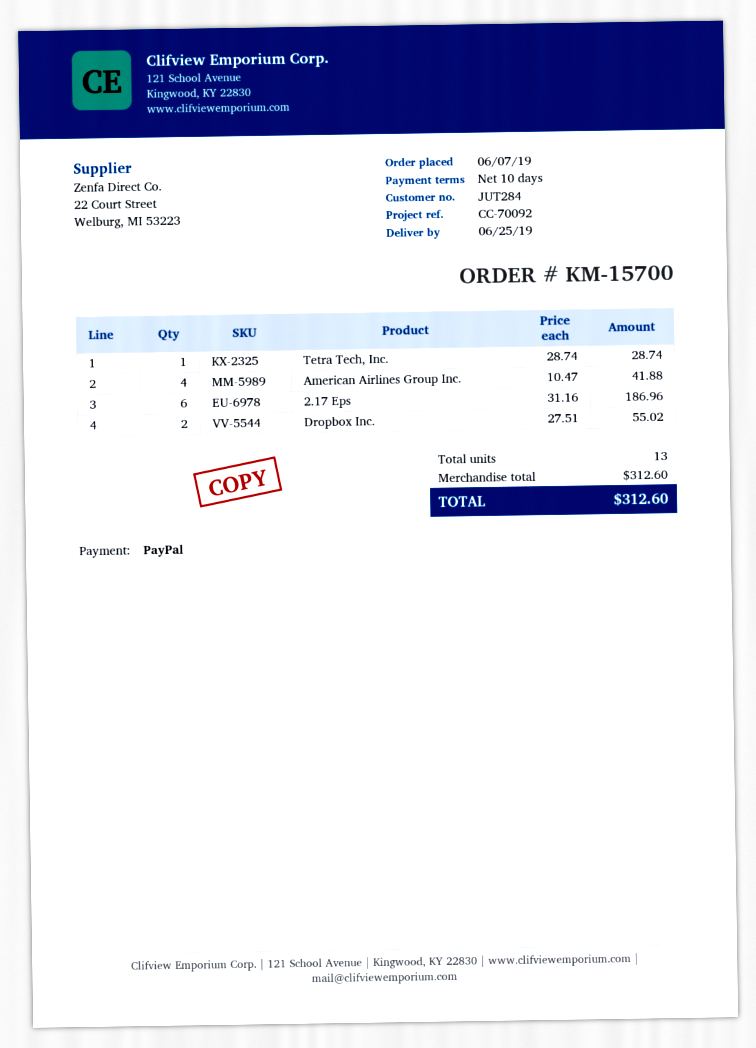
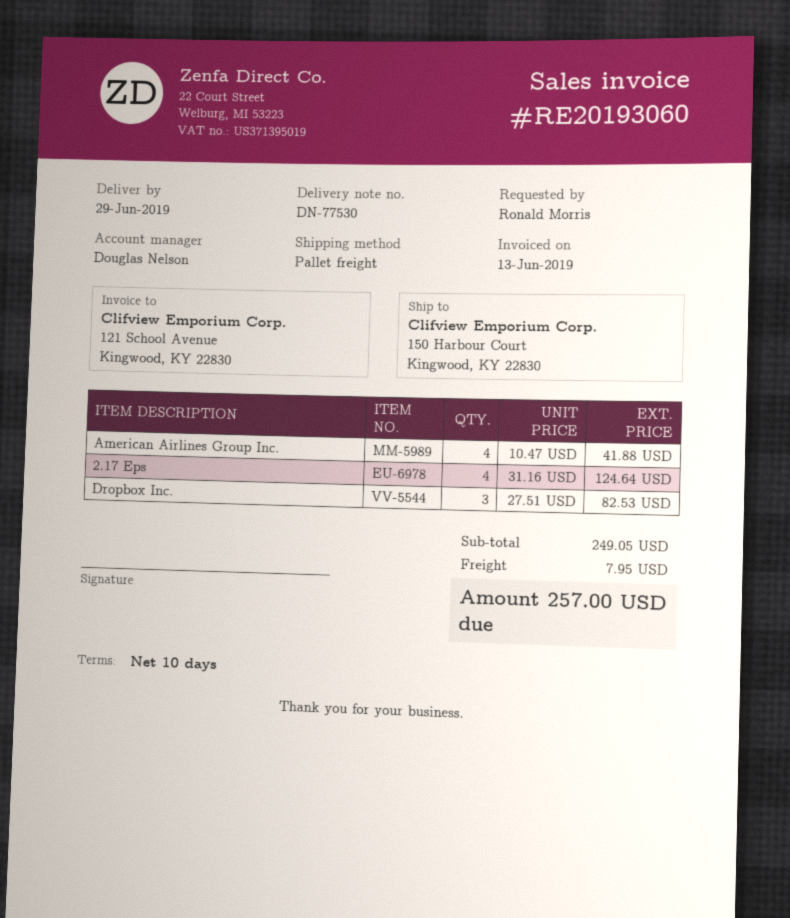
delivery date: 2019-06-25 -> 2019-06-29
Tetra Tech, Inc.: 1 x 28.74 = 28.74 -> none
2.17 Eps: 6 x 31.16 = 186.96 -> 4 x 31.16 = 124.64
Dropbox Inc.: 2 x 27.51 = 55.02 -> 3 x 27.51 = 82.53
subtotal: 312.60 -> 249.05
shipping: none -> 7.95
total: 312.60 -> 257.00

